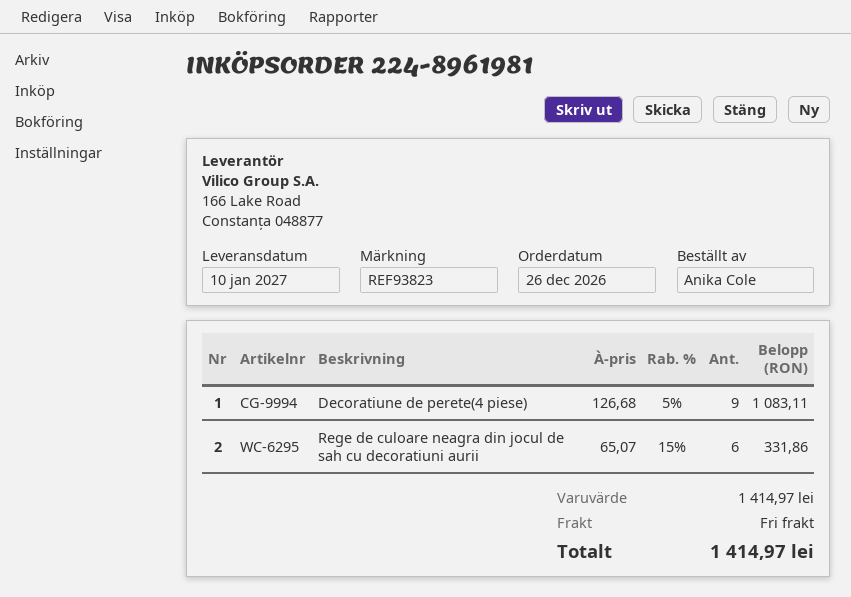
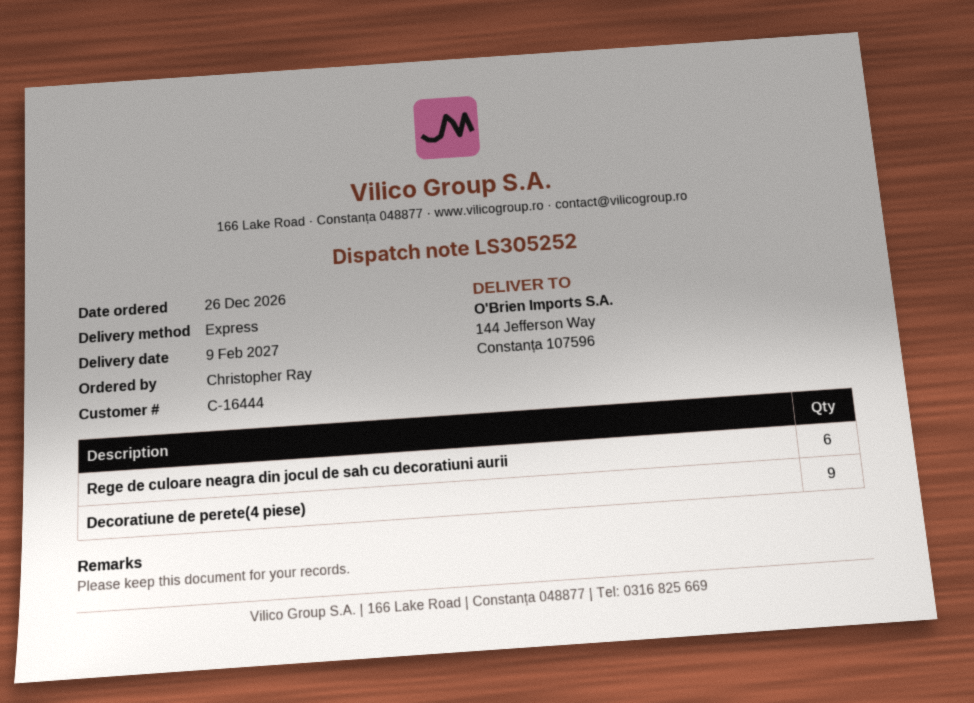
delivery date: 2027-01-10 -> 2027-02-09
ordered by: Anika Cole -> Christopher Ray

